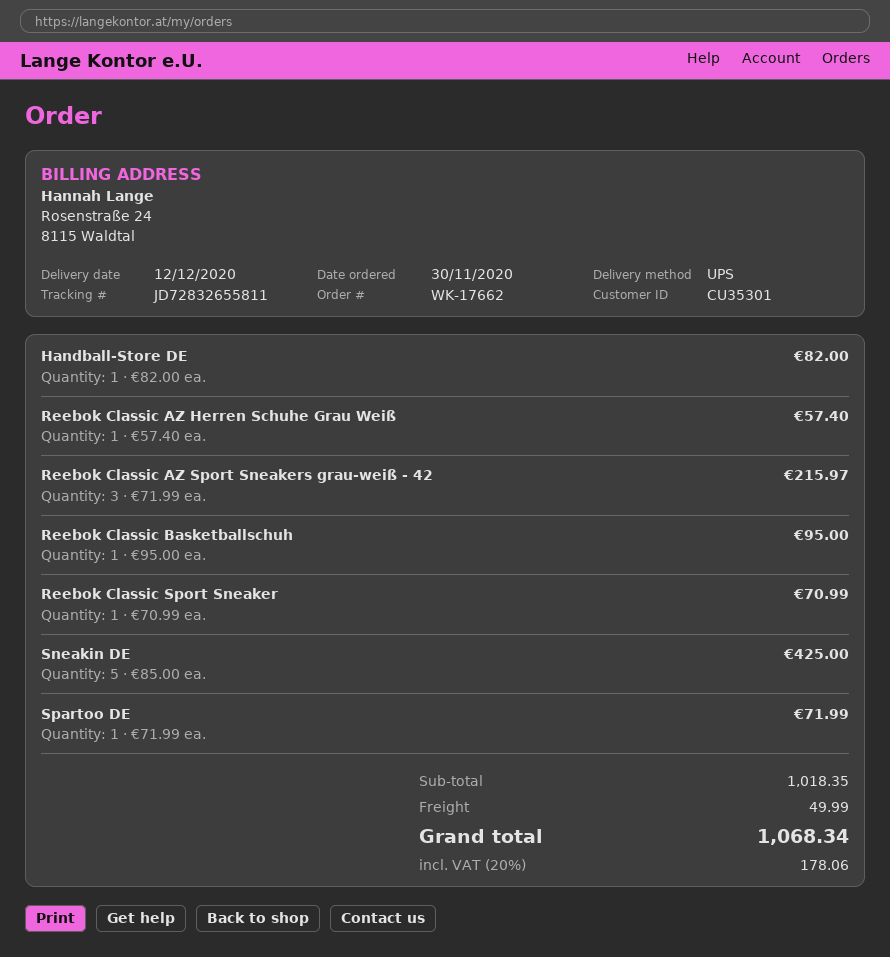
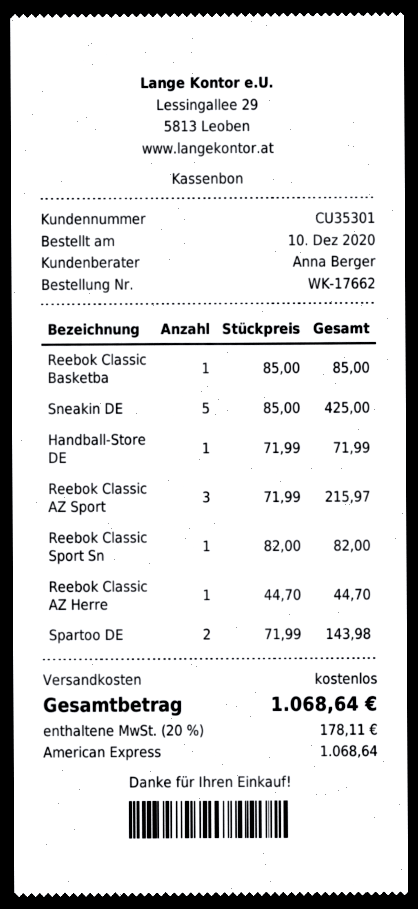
order date: 2020-11-30 -> 2020-12-10
Handball-Store DE: 1 x 82.00 = 82.00 -> 1 x 71.99 = 71.99
Reebok Classic AZ Herren Schuhe Grau Weiß: 1 x 57.40 = 57.40 -> 1 x 44.70 = 44.70
Reebok Classic Basketballschuh: 1 x 95.00 = 95.00 -> 1 x 85.00 = 85.00
Reebok Classic Sport Sneaker: 1 x 70.99 = 70.99 -> 1 x 82.00 = 82.00
Spartoo DE: 1 x 71.99 = 71.99 -> 2 x 71.99 = 143.98
shipping: 49.99 -> 0.00
tax: 20% = 178.06 -> 20% = 178.11
total: 1068.34 -> 1068.64

